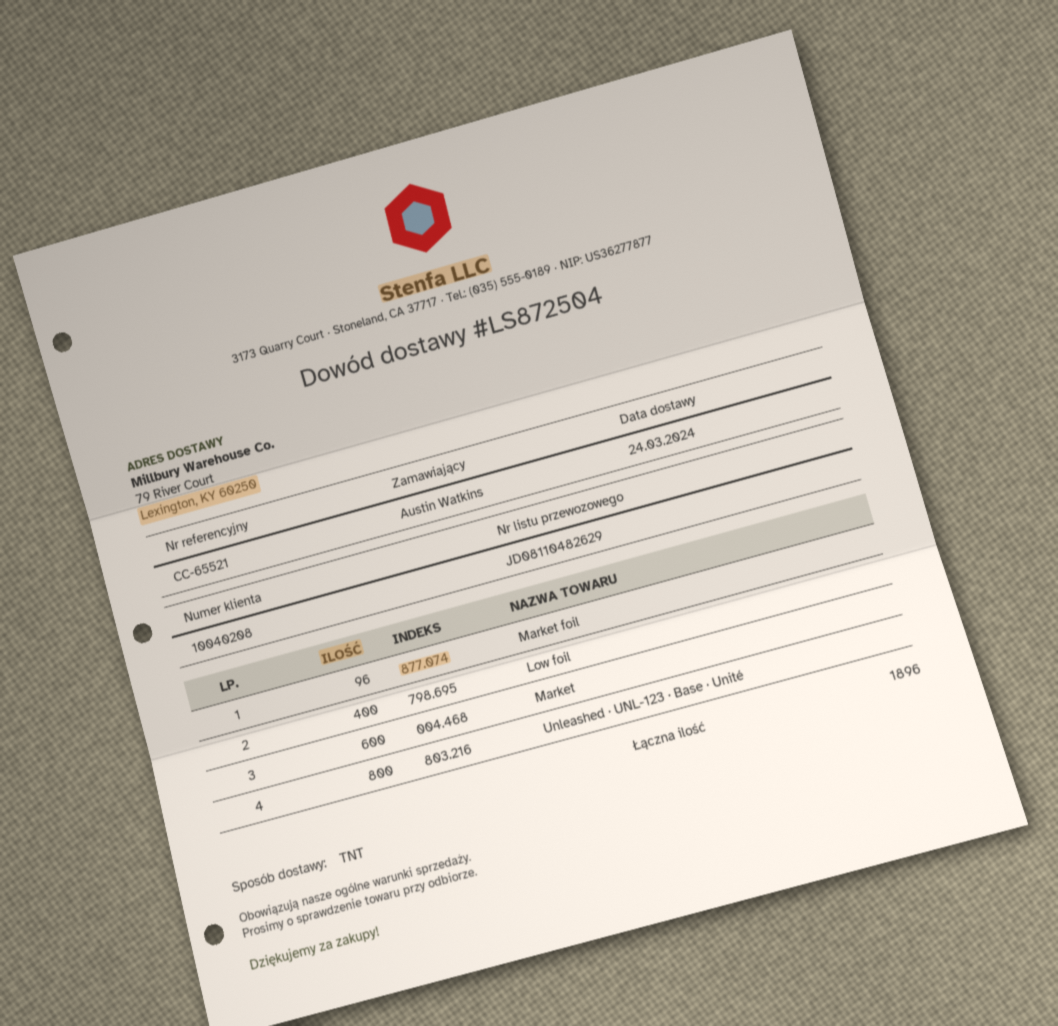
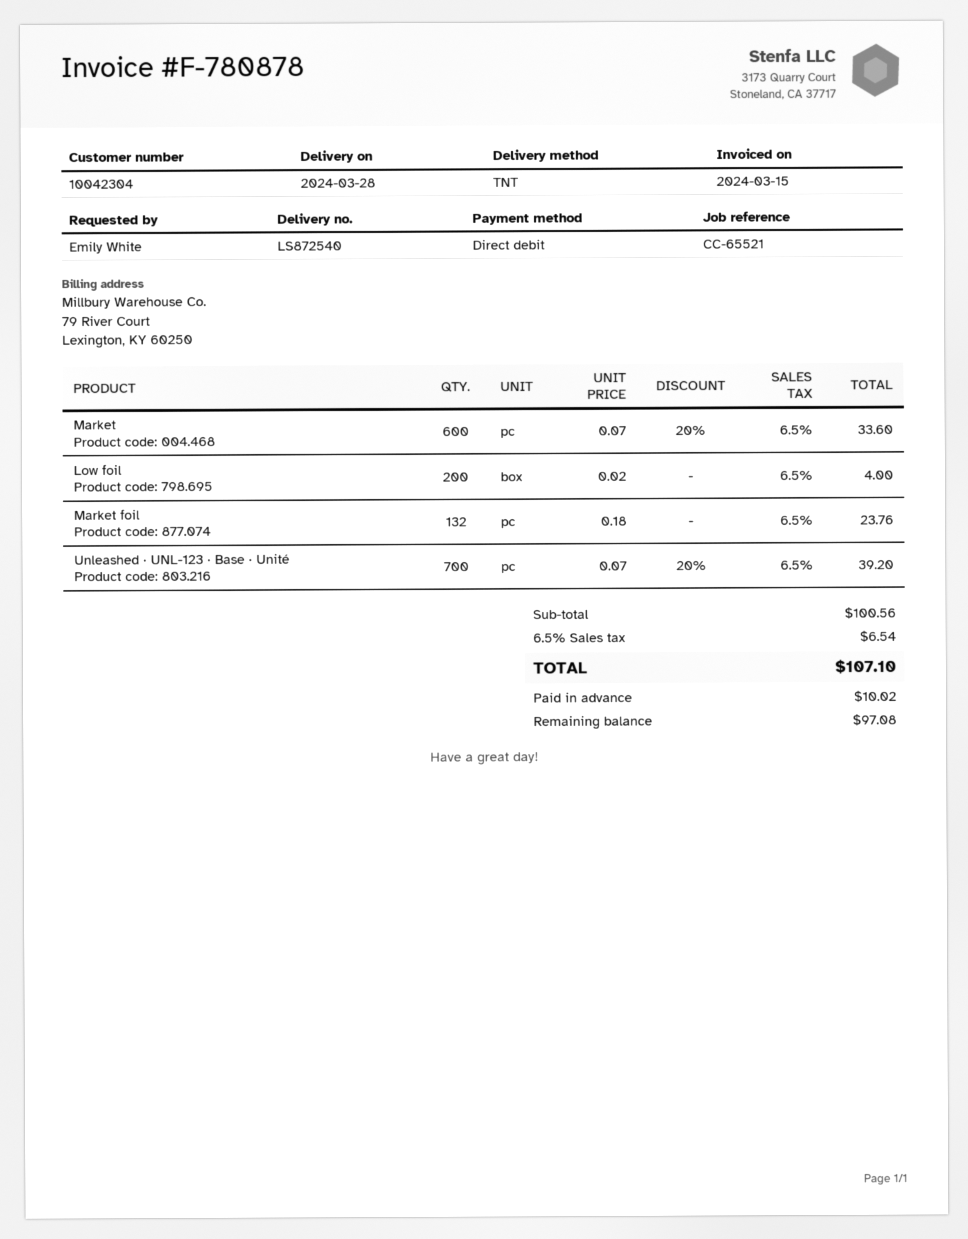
delivery note number: LS872504 -> LS872540
delivery date: 2024-03-24 -> 2024-03-28
customer number: 10040208 -> 10042304
ordered by: Austin Watkins -> Emily White
Market foil: 96 -> 132
Low foil: 400 -> 200
Unleashed · UNL-123 · Base · Unité: 800 -> 700

